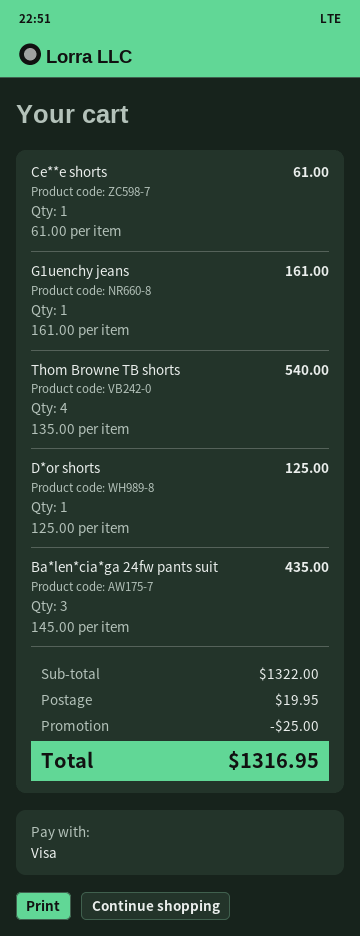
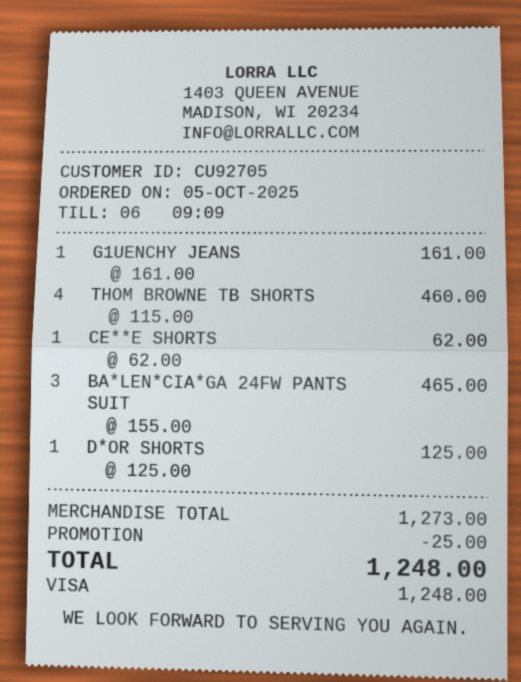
Ce**e shorts: 1 x 61.00 = 61.00 -> 1 x 62.00 = 62.00
Thom Browne TB shorts: 4 x 135.00 = 540.00 -> 4 x 115.00 = 460.00
Ba*len*cia*ga 24fw pants suit: 3 x 145.00 = 435.00 -> 3 x 155.00 = 465.00
subtotal: 1322.00 -> 1273.00
shipping: 19.95 -> none
total: 1316.95 -> 1248.00

